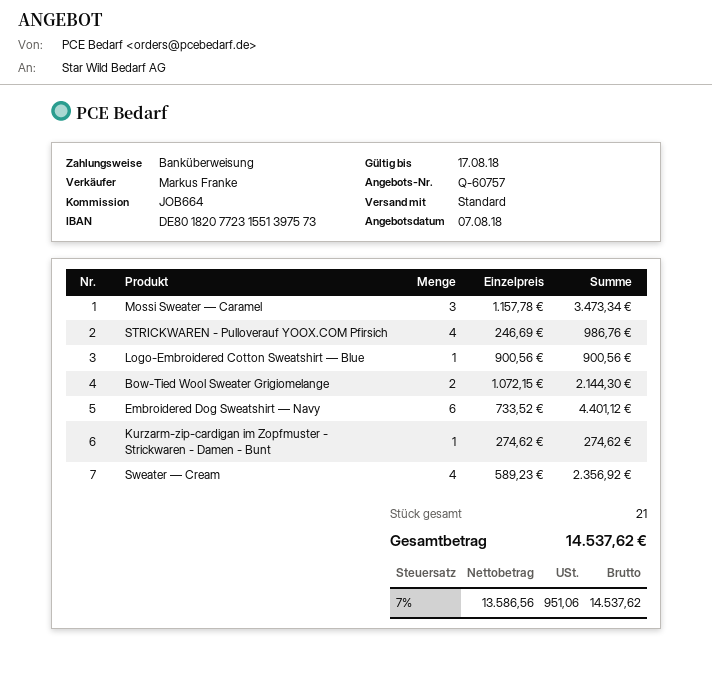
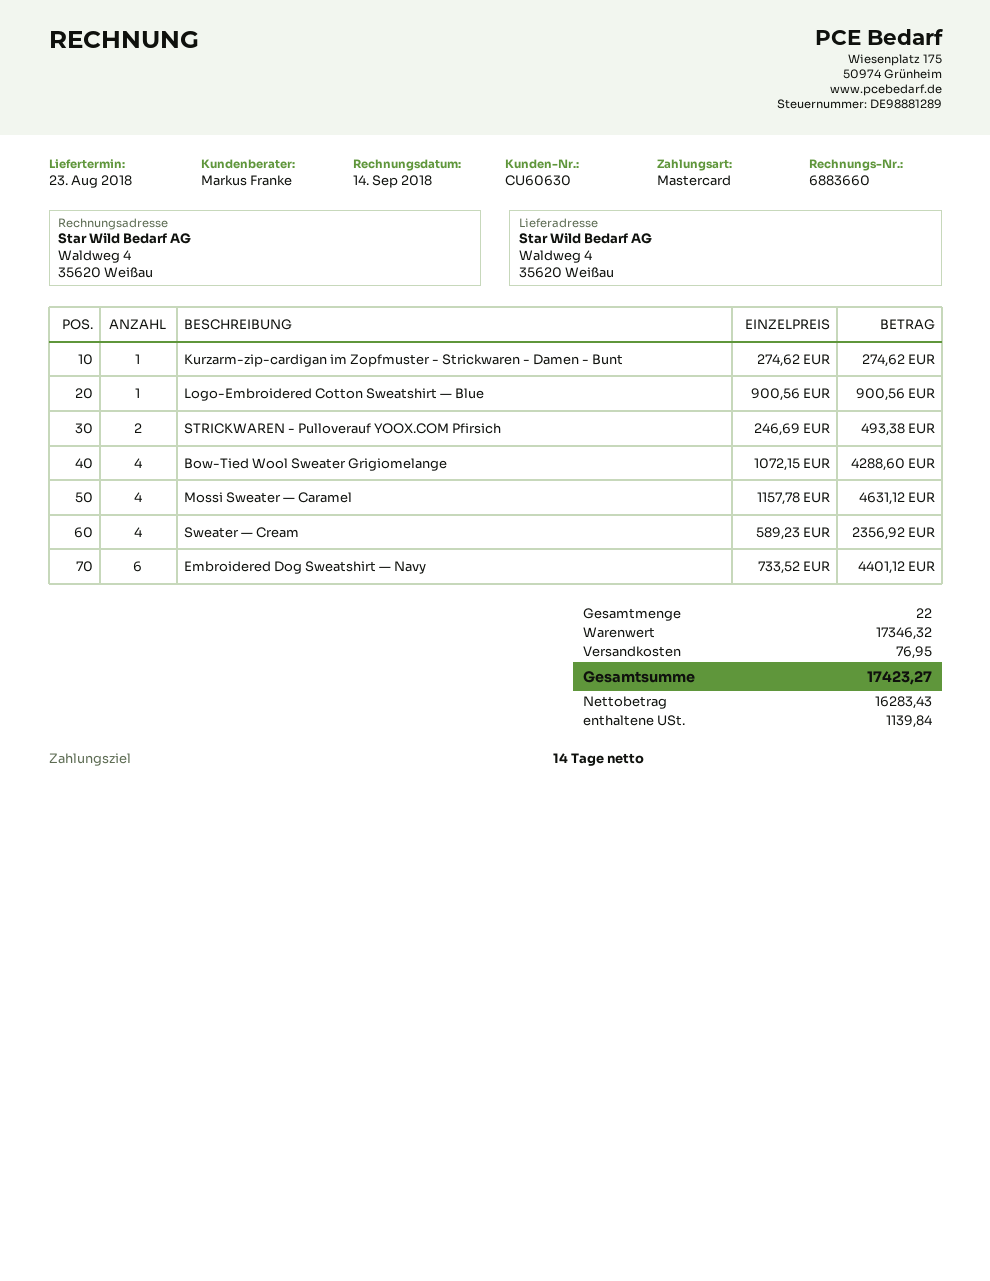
payment method: bank transfer -> Mastercard
Mossi Sweater — Caramel: 3 x 1157.78 = 3473.34 -> 4 x 1157.78 = 4631.12
STRICKWAREN - Pulloverauf YOOX.COM Pfirsich: 4 x 246.69 = 986.76 -> 2 x 246.69 = 493.38
Bow-Tied Wool Sweater Grigiomelange: 2 x 1072.15 = 2144.30 -> 4 x 1072.15 = 4288.60
total quantity: 21 -> 22
shipping: none -> 76.95
net: 13586.56 -> 16283.43
tax: 951.06 -> 1139.84
total: 14537.62 -> 17423.27

